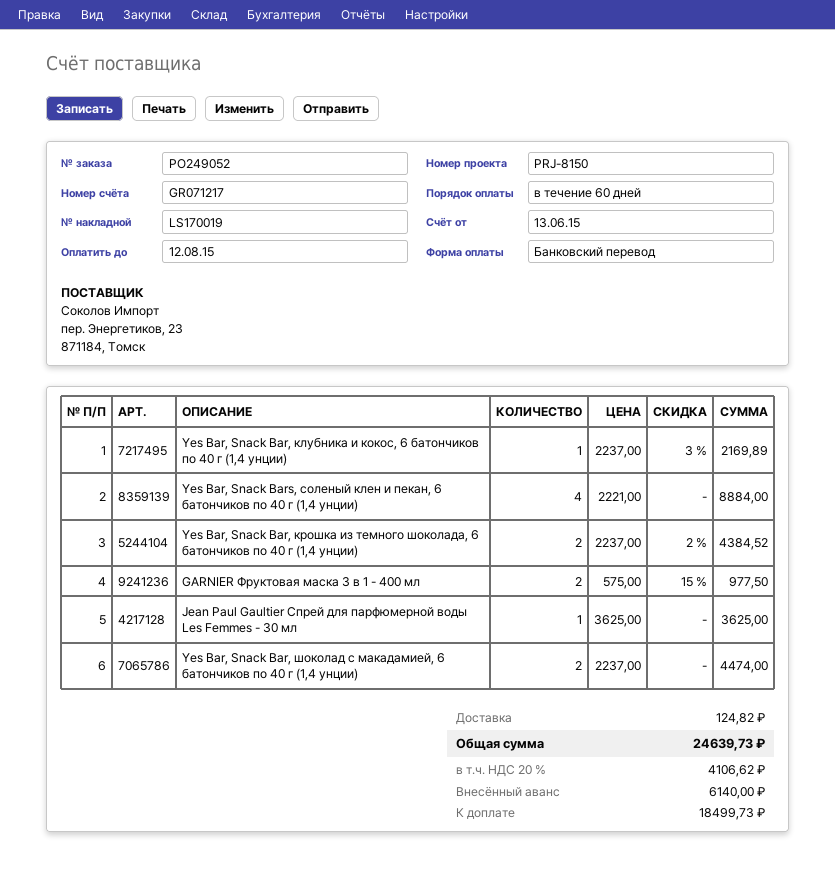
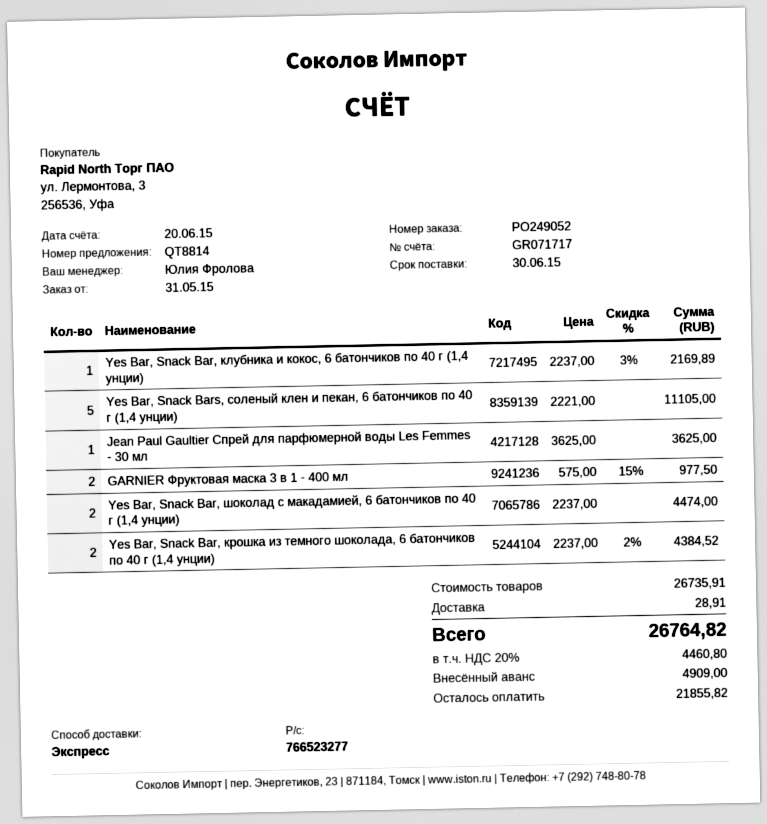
invoice number: GR071217 -> GR071717
invoice date: 2015-06-13 -> 2015-06-20
Yes Bar, Snack Bars, соленый клен и пекан, 6 батончиков по 40 г (1,4 унции): 4 x 2221.00 = 8884.00 -> 5 x 2221.00 = 11105.00
shipping: 124.82 -> 28.91
tax: 20% = 4106.62 -> 20% = 4460.80
total: 24639.73 -> 26764.82
deposit: 6140.00 -> 4909.00
balance: 18499.73 -> 21855.82

